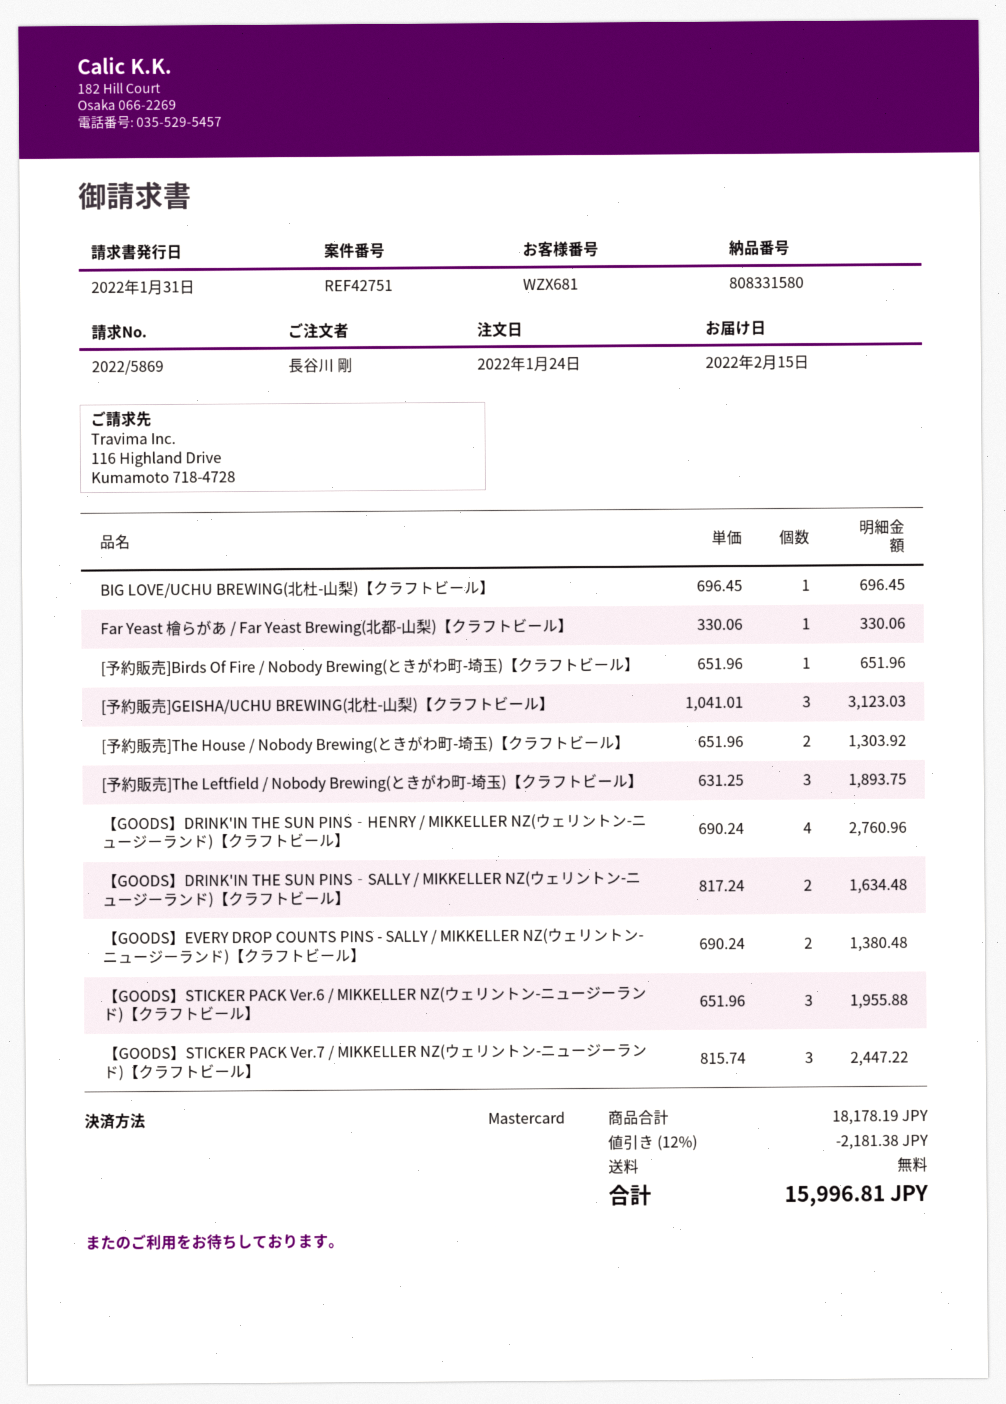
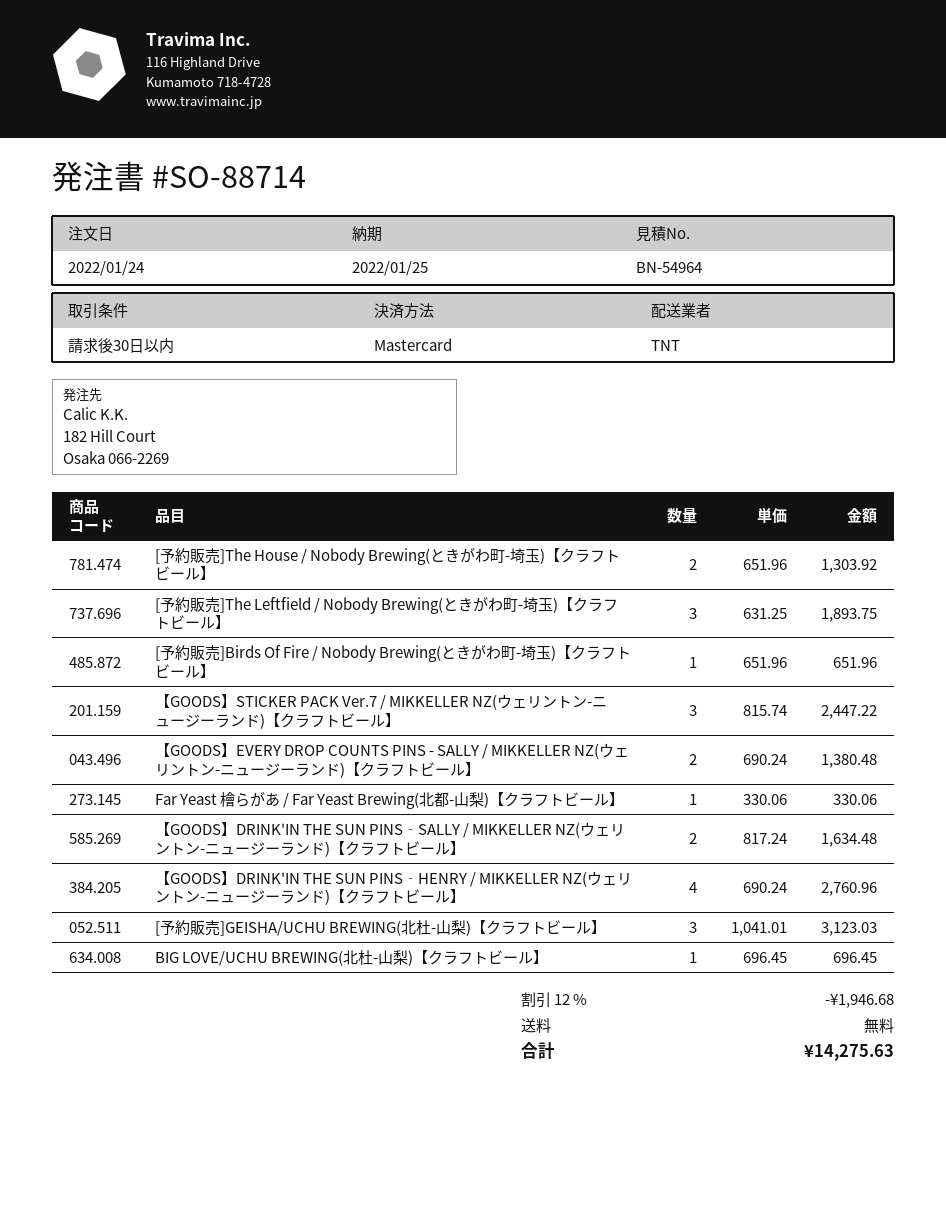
delivery date: 2022-02-15 -> 2022-01-25
【GOODS】STICKER PACK Ver.6 / MIKKELLER NZ(ウェリントン-ニュージーランド)【クラフトビール】: 3 x 651.96 = 1955.88 -> none
discount: 12% = 2181.38 -> 12% = 1946.68
total: 15996.81 -> 14275.63

